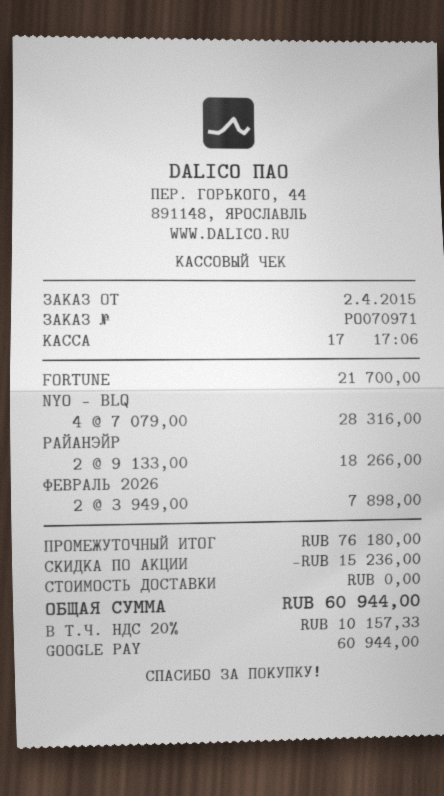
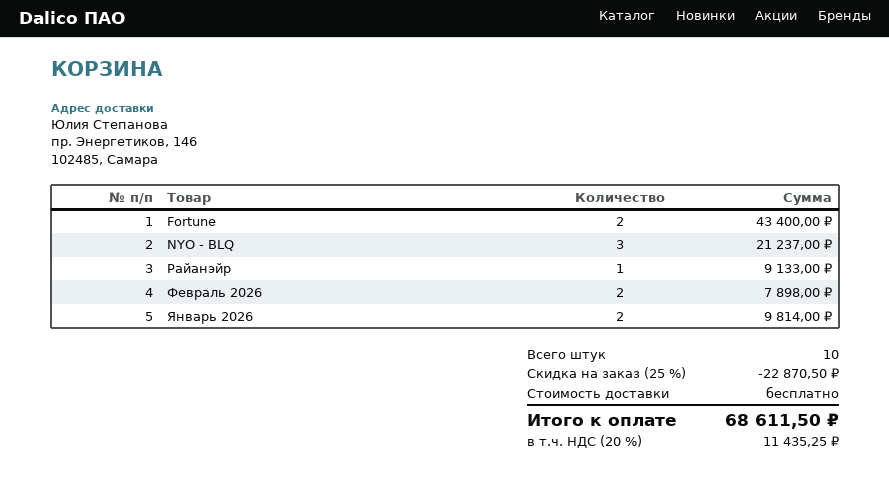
FORTUNE: 1 for 21700.00 -> 2 for 43400.00
NYO - BLQ: 4 for 28316.00 -> 3 for 21237.00
РАЙАНЭЙР: 2 for 18266.00 -> 1 for 9133.00
Январь 2026: none -> 2 for 9814.00
discount: 15236.00 -> 22870.50
tax: 20% = 10157.33 -> 20% = 11435.25
total: 60944.00 -> 68611.50

